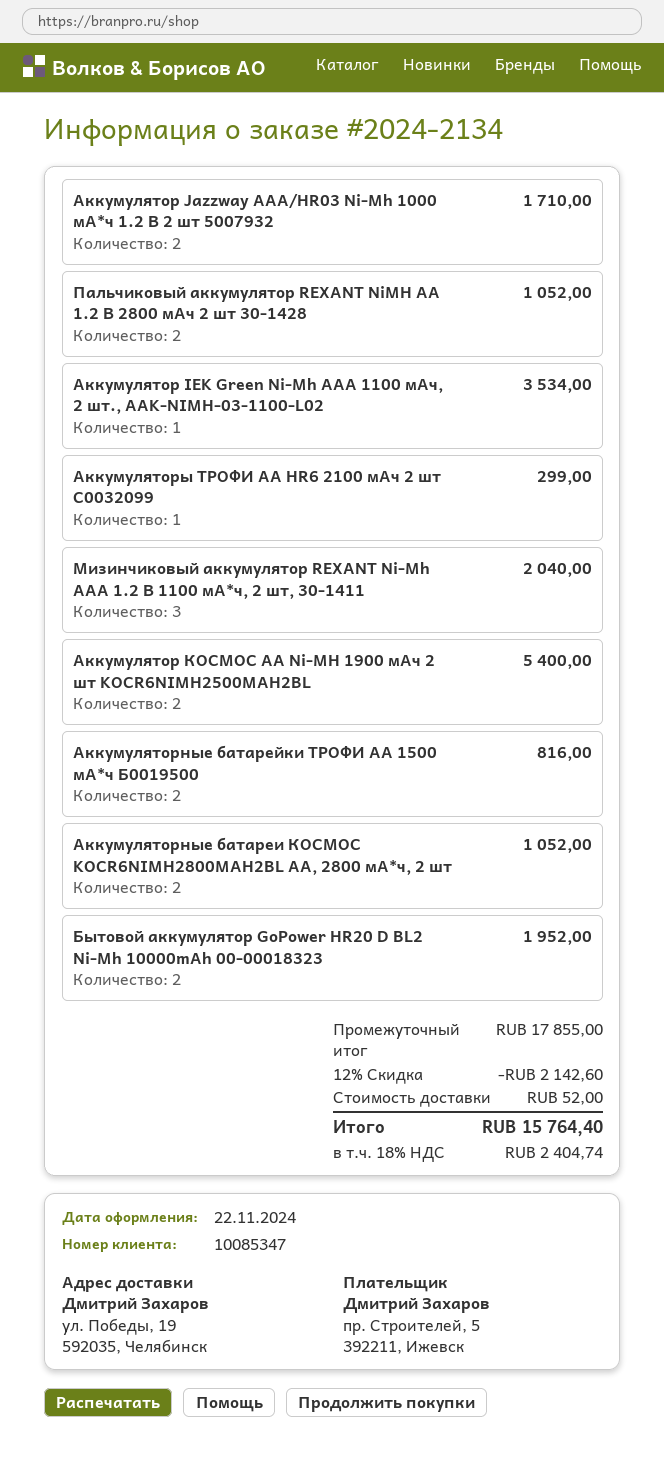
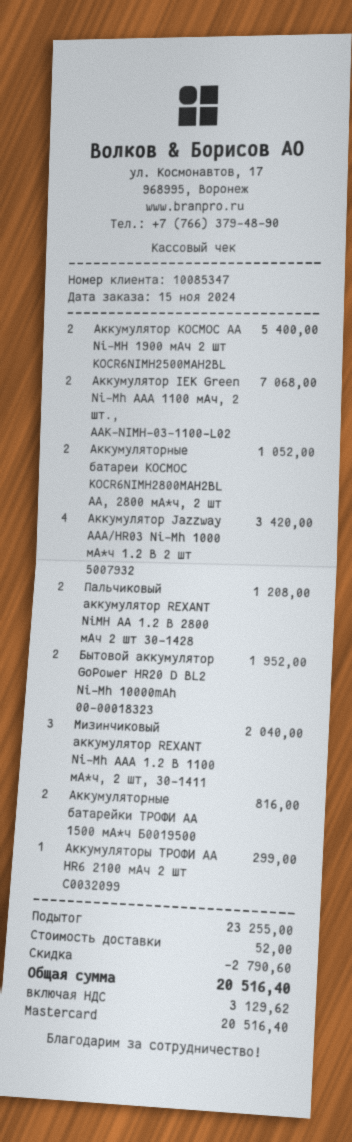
order date: 2024-11-22 -> 2024-11-15
Аккумулятор Jazzway AAA/HR03 Ni-Mh 1000 мА*ч 1.2 В 2 шт 5007932: 2 for 1710.00 -> 4 for 3420.00
Пальчиковый аккумулятор REXANT NiMH AA 1.2 В 2800 мАч 2 шт 30-1428: 2 for 1052.00 -> 2 for 1208.00
Аккумулятор IEK Green Ni-Mh AAA 1100 мАч, 2 шт., AAK-NIMH-03-1100-L02: 1 for 3534.00 -> 2 for 7068.00
subtotal: 17855.00 -> 23255.00
discount: 2142.60 -> 2790.60
tax: 2404.74 -> 3129.62
total: 15764.40 -> 20516.40

